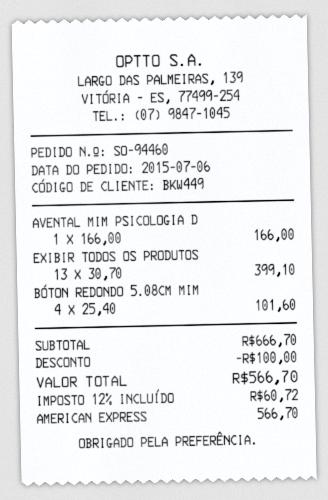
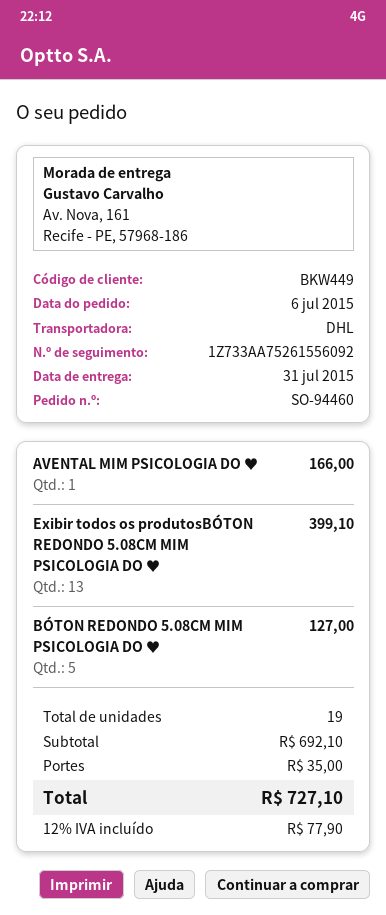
BÓTON REDONDO 5.08CM MIM: 4 for 101.60 -> 5 for 127.00
subtotal: 666.70 -> 692.10
discount: 100.00 -> none
shipping: none -> 35.00
tax: 12% = 60.72 -> 12% = 77.90
total: 566.70 -> 727.10

